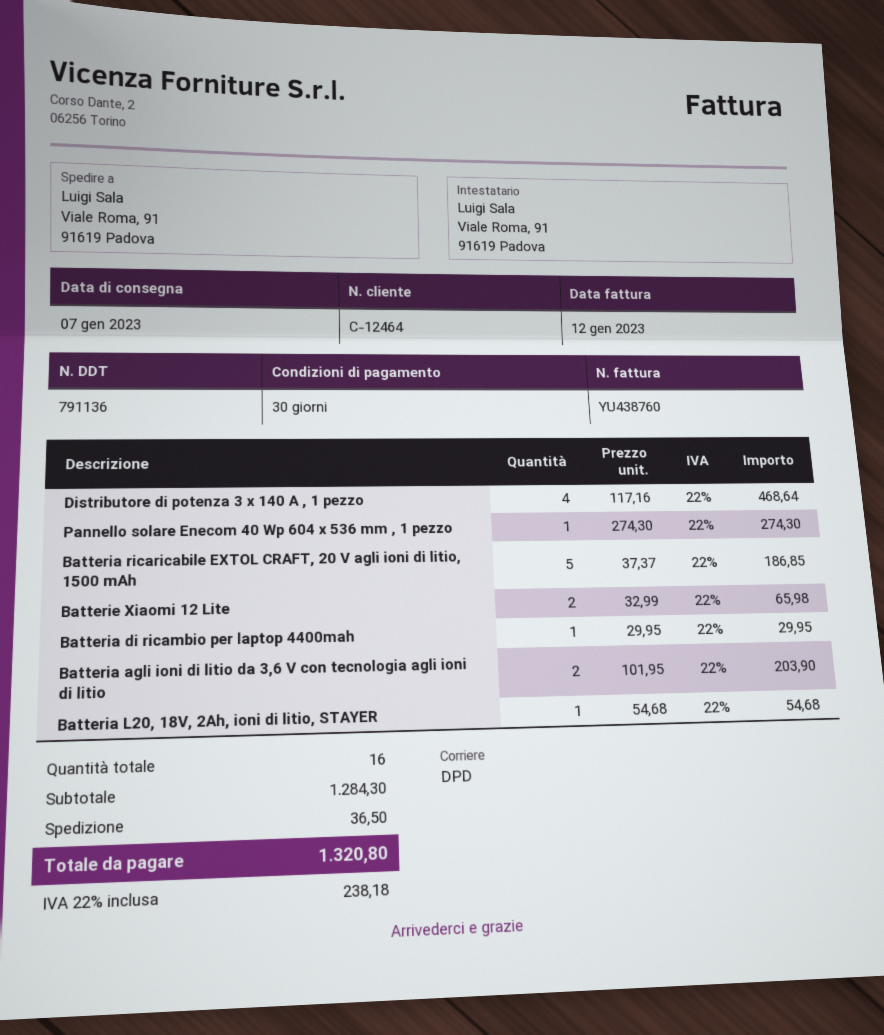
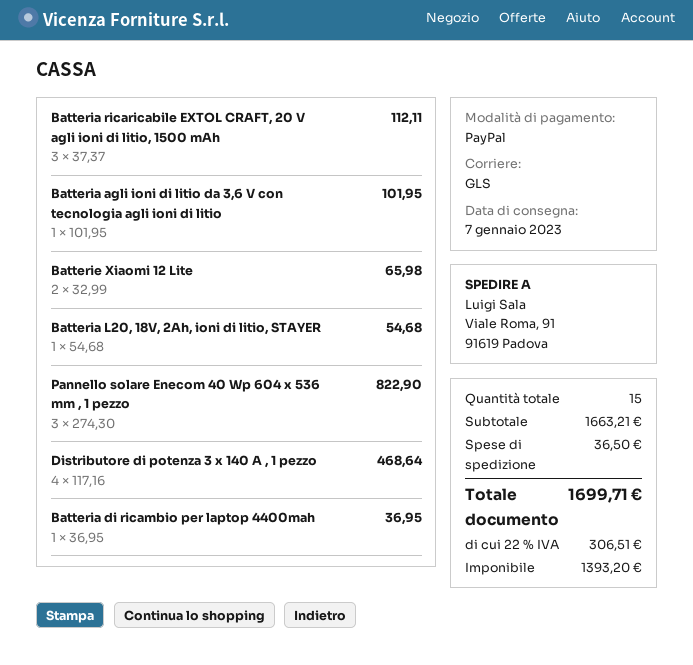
shipping method: DPD -> GLS
Pannello solare Enecom 40 Wp 604 x 536 mm , 1 pezzo: 1 x 274.30 = 274.30 -> 3 x 274.30 = 822.90
Batteria ricaricabile EXTOL CRAFT, 20 V agli ioni di litio, 1500 mAh: 5 x 37.37 = 186.85 -> 3 x 37.37 = 112.11
Batteria di ricambio per laptop 4400mah: 1 x 29.95 = 29.95 -> 1 x 36.95 = 36.95
Batteria agli ioni di litio da 3,6 V con tecnologia agli ioni di litio: 2 x 101.95 = 203.90 -> 1 x 101.95 = 101.95
total quantity: 16 -> 15
subtotal: 1284.30 -> 1663.21
tax: 22% = 238.18 -> 22% = 306.51
total: 1320.80 -> 1699.71

